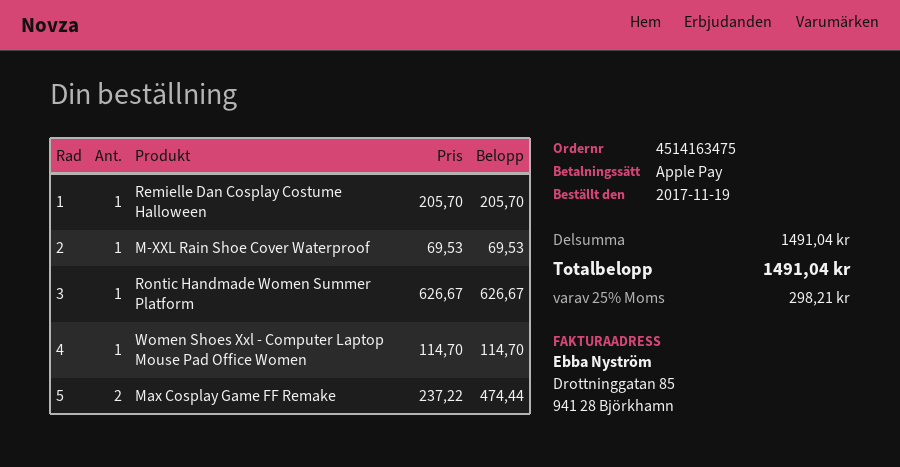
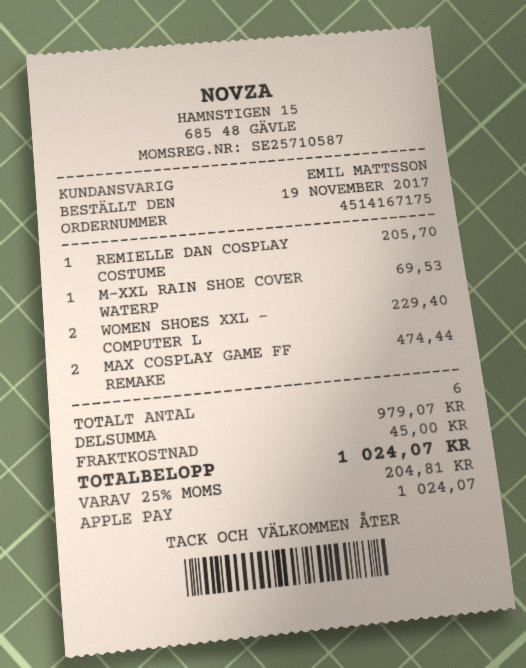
order number: 4514163475 -> 4514167175
Rontic Handmade Women Summer Platform: 1 for 626.67 -> none
Women Shoes Xxl - Computer Laptop Mouse Pad Office Women: 1 for 114.70 -> 2 for 229.40
subtotal: 1491.04 -> 979.07
shipping: none -> 45.00
tax: 25% = 298.21 -> 25% = 204.81
total: 1491.04 -> 1024.07

